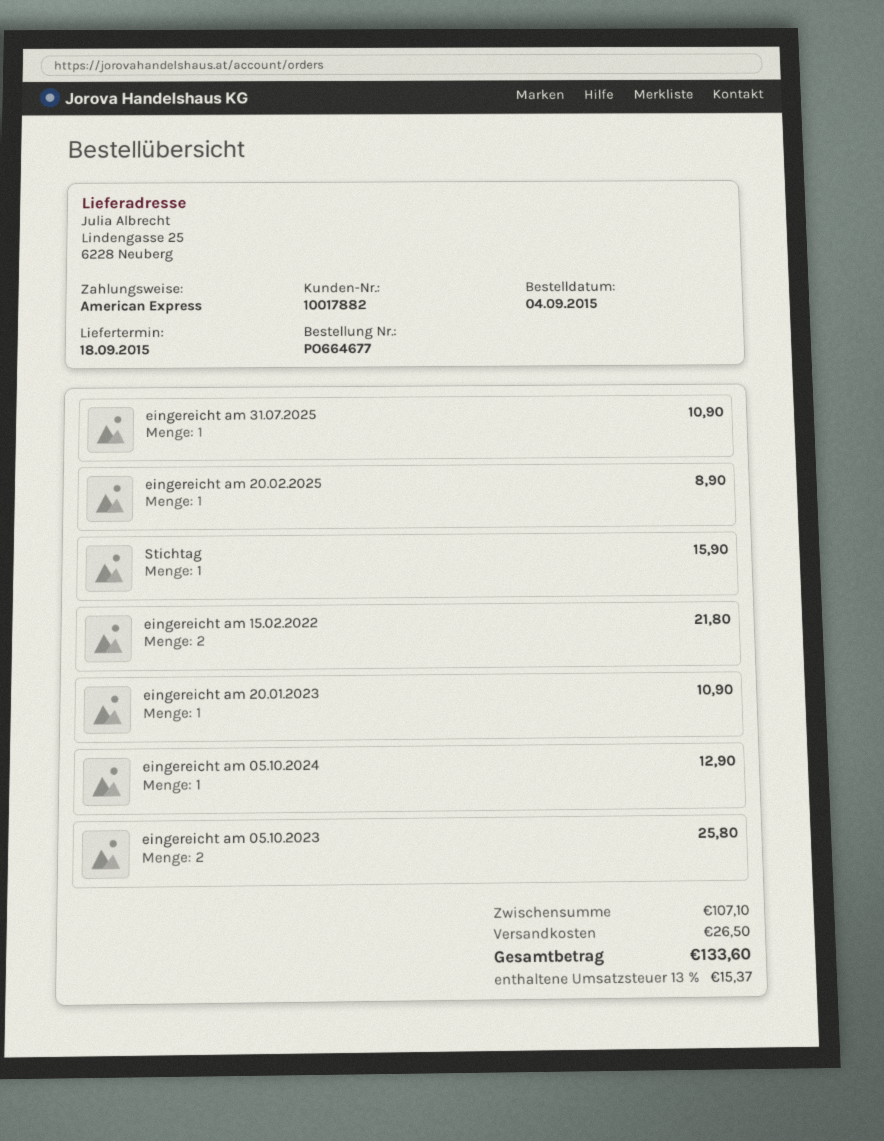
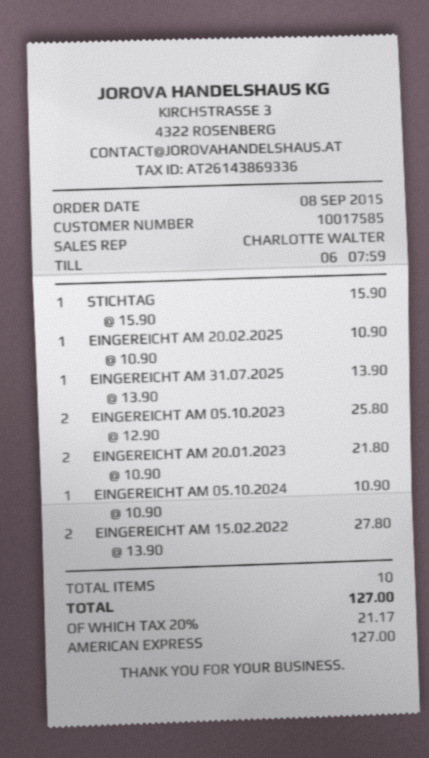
order date: 2015-09-04 -> 2015-09-08
customer number: 10017882 -> 10017585
eingereicht am 31.07.2025: 1 for 10.90 -> 1 for 13.90
eingereicht am 20.02.2025: 1 for 8.90 -> 1 for 10.90
eingereicht am 15.02.2022: 2 for 21.80 -> 2 for 27.80
eingereicht am 20.01.2023: 1 for 10.90 -> 2 for 21.80
eingereicht am 05.10.2024: 1 for 12.90 -> 1 for 10.90
shipping: 26.50 -> none
tax: 13% = 15.37 -> 20% = 21.17
total: 133.60 -> 127.00

